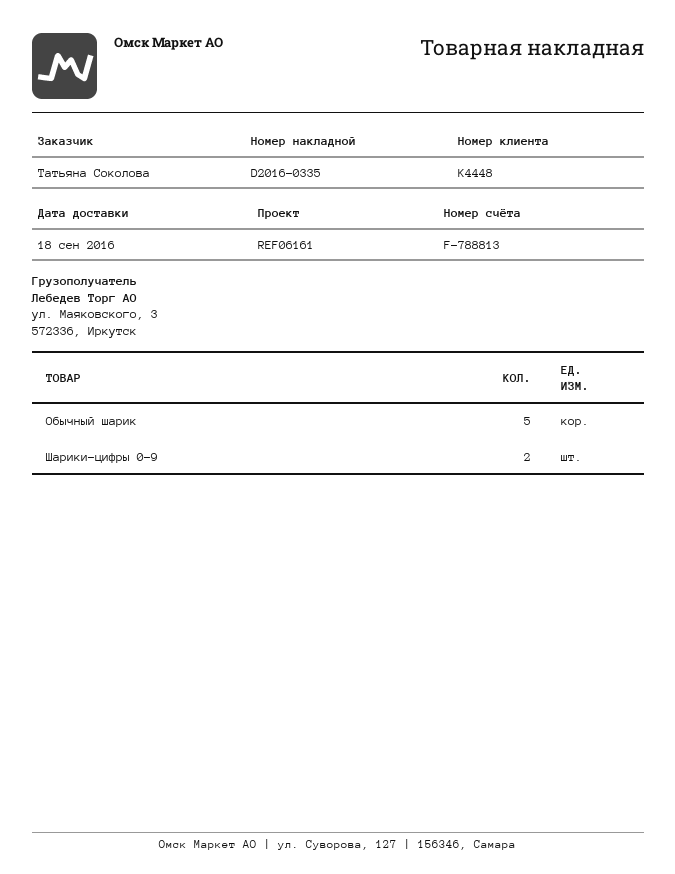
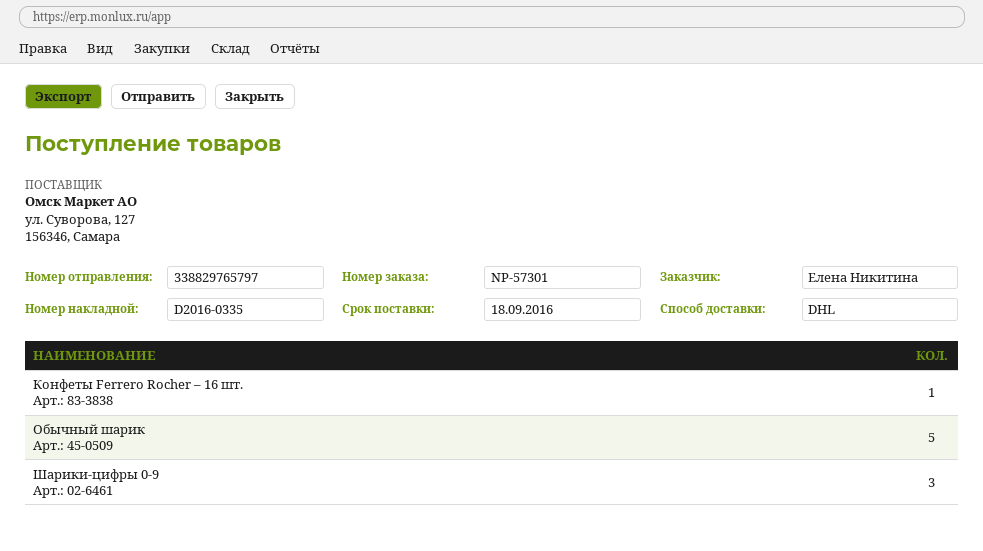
ordered by: Татьяна Соколова -> Елена Никитина
Шарики-цифры 0-9: 2 -> 3
Конфеты Ferrero Rocher – 16 шт.: none -> 1

